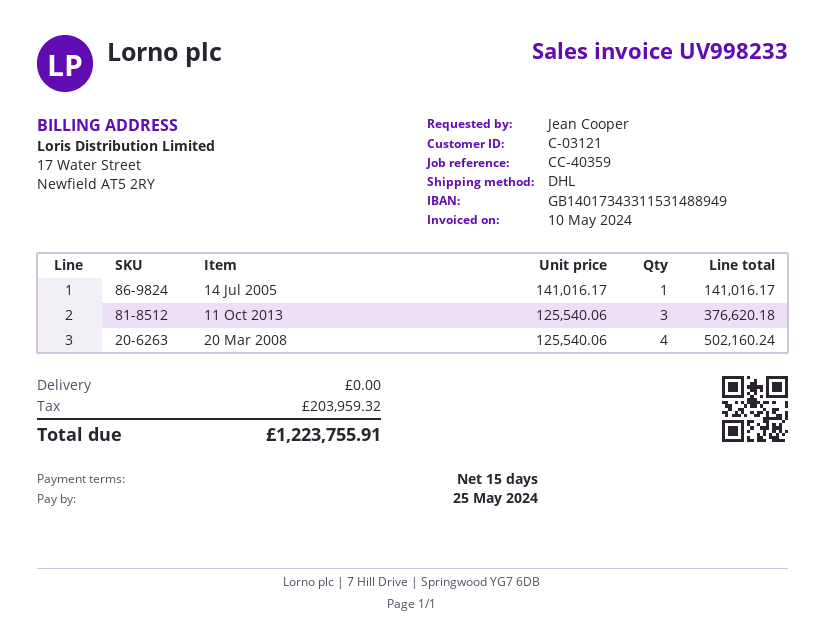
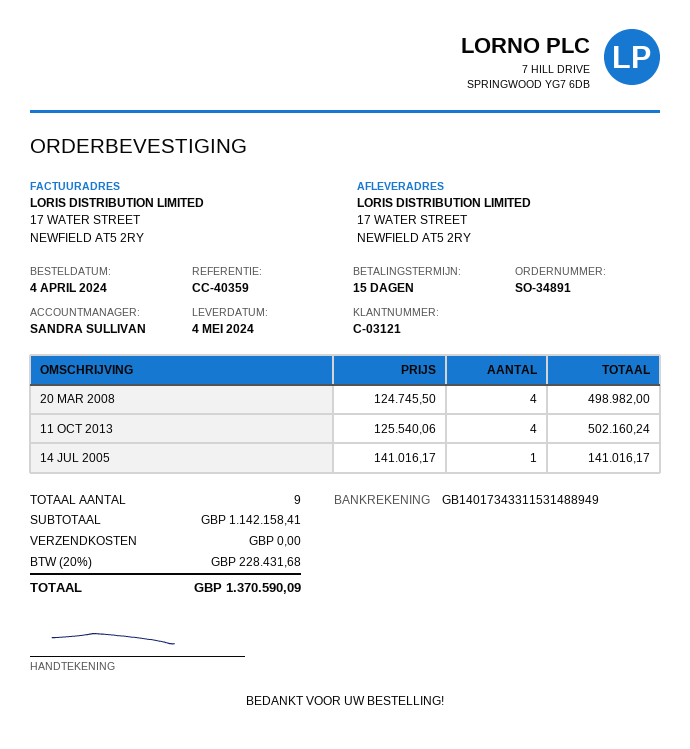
11 Oct 2013: 3 x 125540.06 = 376620.18 -> 4 x 125540.06 = 502160.24
20 Mar 2008: 4 x 125540.06 = 502160.24 -> 4 x 124745.50 = 498982.00
tax: 203959.32 -> 228431.68
total: 1223755.91 -> 1370590.09

